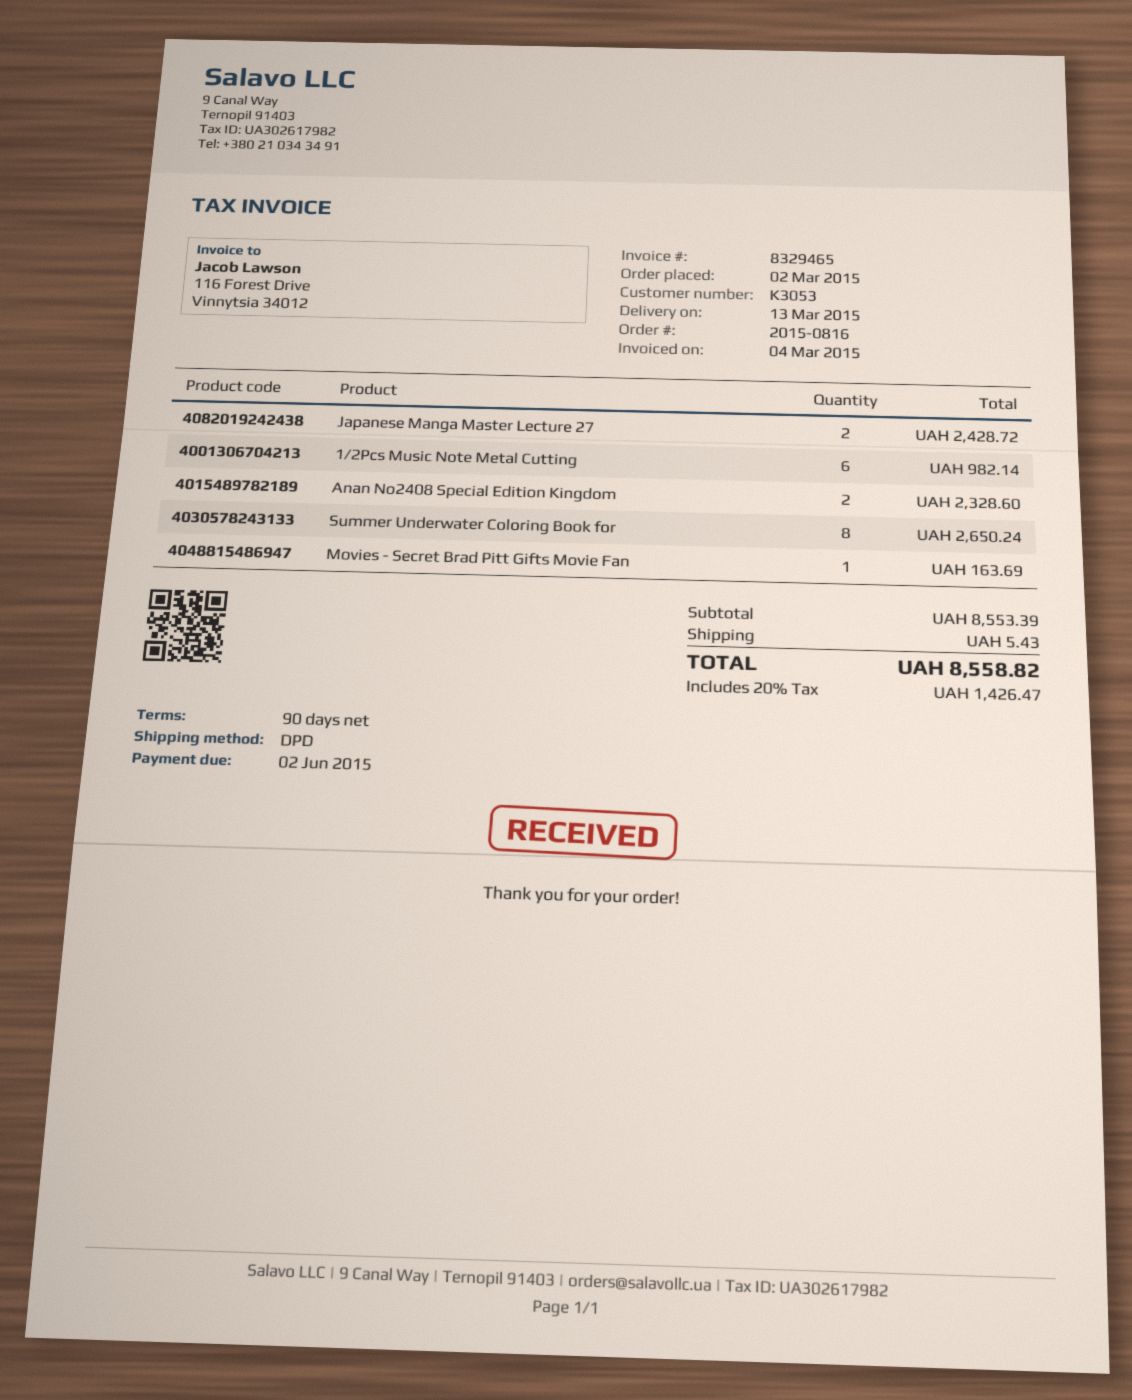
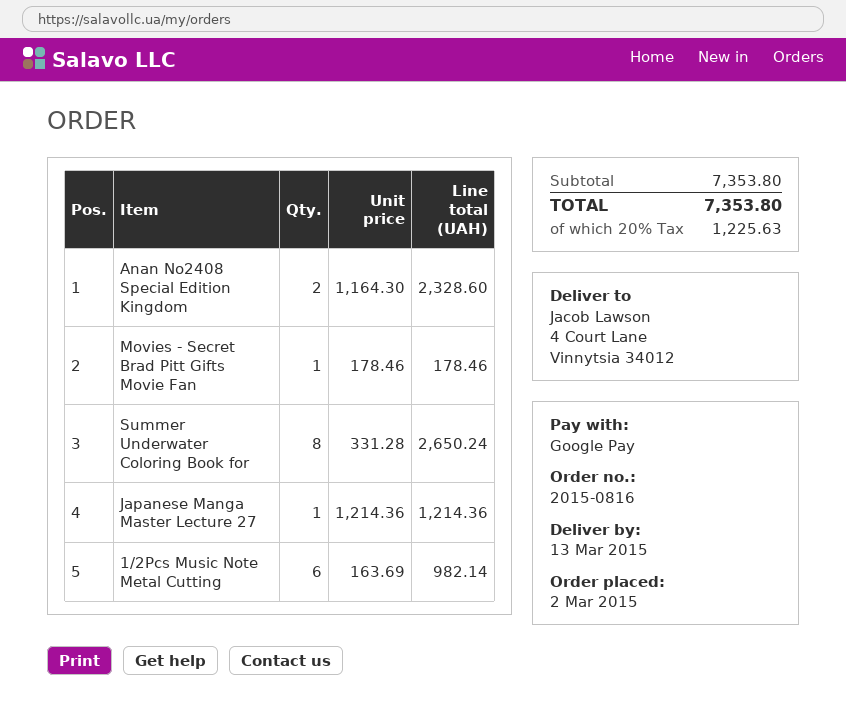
Japanese Manga Master Lecture 27: 2 for 2428.72 -> 1 for 1214.36
Movies - Secret Brad Pitt Gifts Movie Fan: 1 for 163.69 -> 1 for 178.46
subtotal: 8553.39 -> 7353.80
shipping: 5.43 -> none
tax: 20% = 1426.47 -> 20% = 1225.63
total: 8558.82 -> 7353.80

